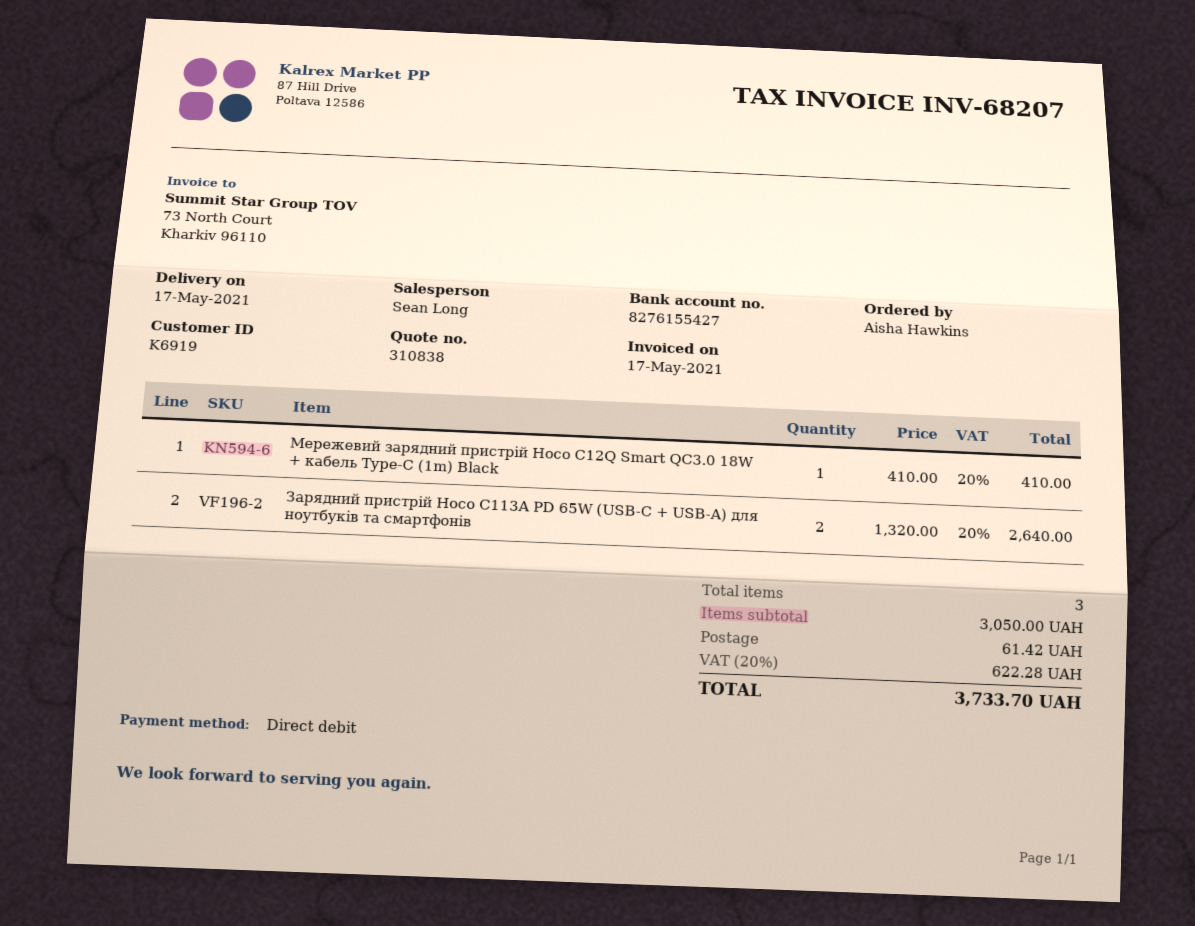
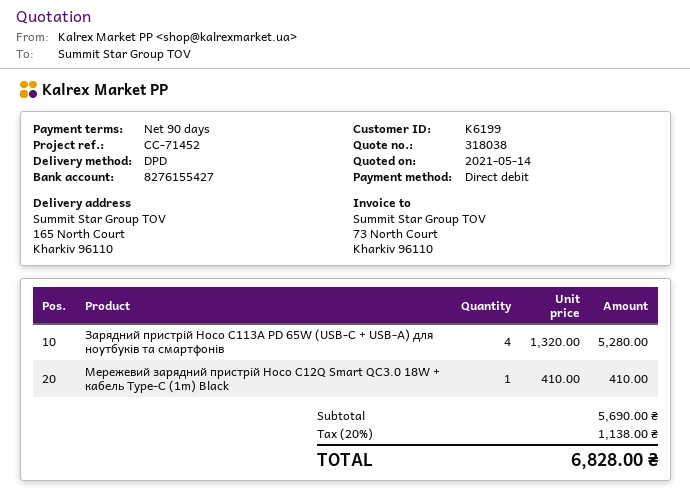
quote number: 310838 -> 318038
customer number: K6919 -> K6199
Зарядний пристрій Hoco C113A PD 65W (USB-C + USB-A) для ноутбуків та смартфонів: 2 x 1320.00 = 2640.00 -> 4 x 1320.00 = 5280.00
subtotal: 3050.00 -> 5690.00
shipping: 61.42 -> none
tax: 20% = 622.28 -> 20% = 1138.00
total: 3733.70 -> 6828.00

